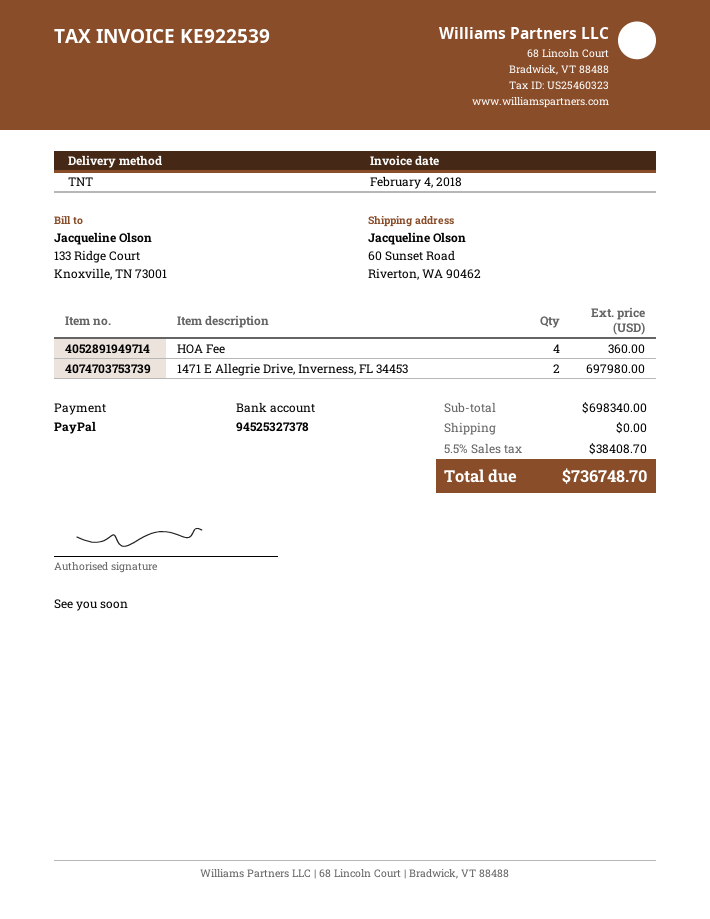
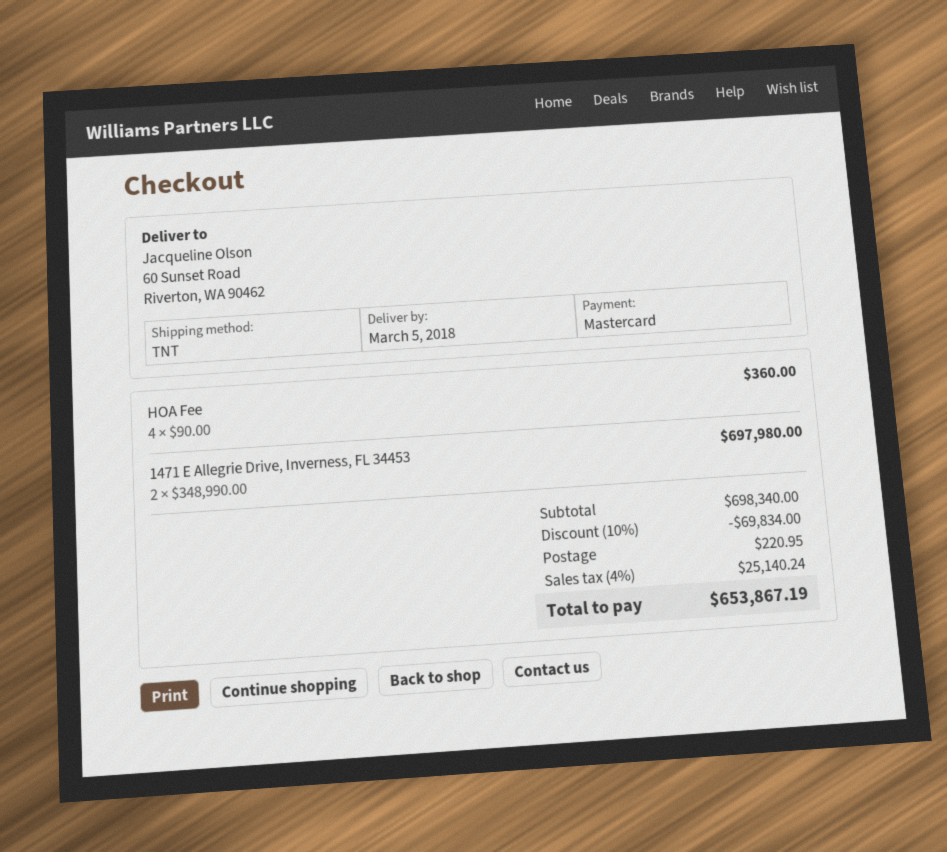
payment method: PayPal -> Mastercard
discount: none -> 10% = 69834.00
shipping: 0.00 -> 220.95
tax: 5.5% = 38408.70 -> 4% = 25140.24
total: 736748.70 -> 653867.19

